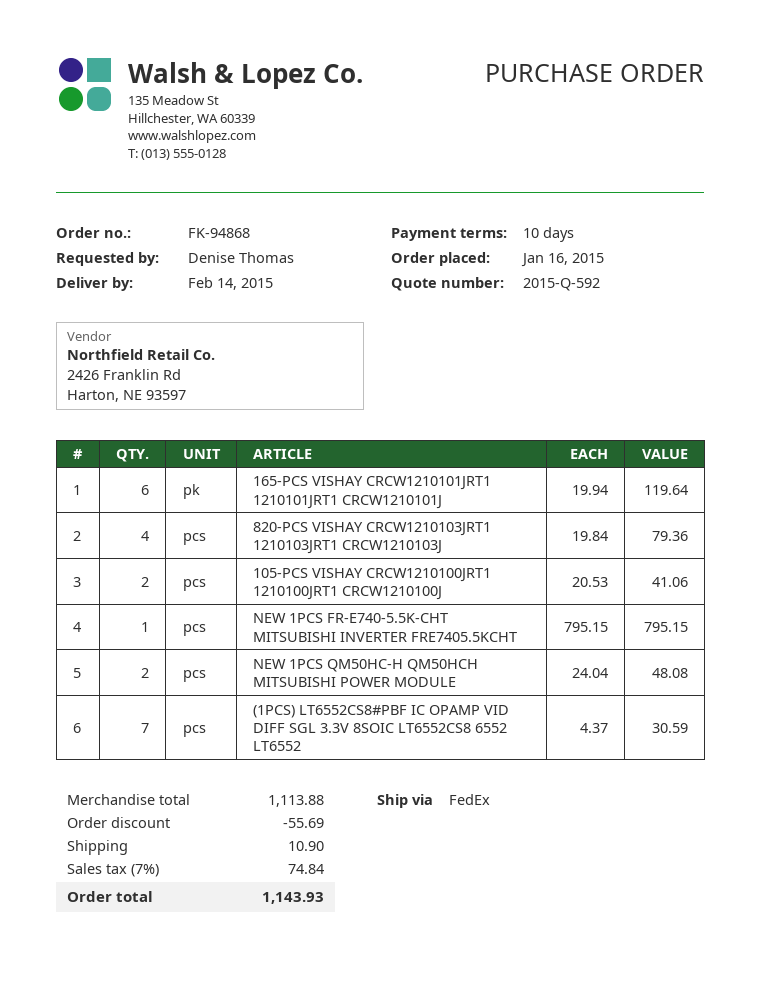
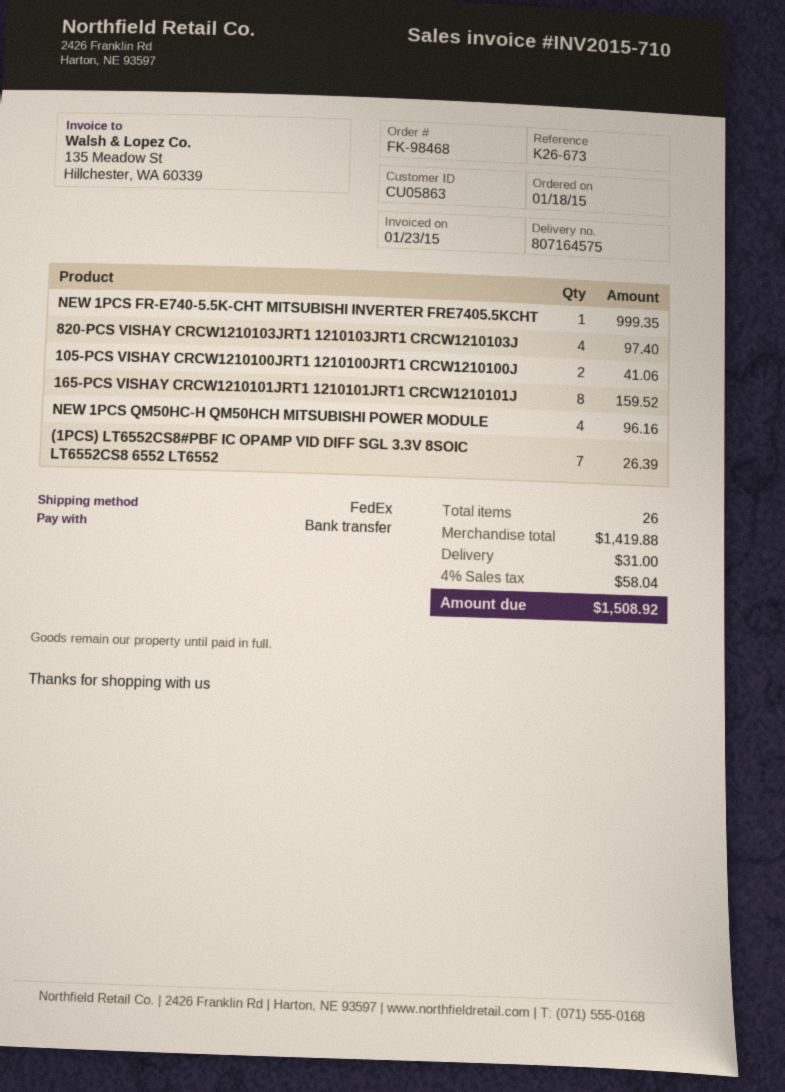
order number: FK-94868 -> FK-98468
order date: 2015-01-16 -> 2015-01-18
165-PCS VISHAY CRCW1210101JRT1 1210101JRT1 CRCW1210101J: 6 for 119.64 -> 8 for 159.52
820-PCS VISHAY CRCW1210103JRT1 1210103JRT1 CRCW1210103J: 4 for 79.36 -> 4 for 97.40
NEW 1PCS FR-E740-5.5K-CHT MITSUBISHI INVERTER FRE7405.5KCHT: 1 for 795.15 -> 1 for 999.35
NEW 1PCS QM50HC-H QM50HCH MITSUBISHI POWER MODULE: 2 for 48.08 -> 4 for 96.16
(1PCS) LT6552CS8#PBF IC OPAMP VID DIFF SGL 3.3V 8SOIC LT6552CS8 6552 LT6552: 7 for 30.59 -> 7 for 26.39
subtotal: 1113.88 -> 1419.88
discount: 55.69 -> none
shipping: 10.90 -> 31.00
tax: 7% = 74.84 -> 4% = 58.04
total: 1143.93 -> 1508.92

